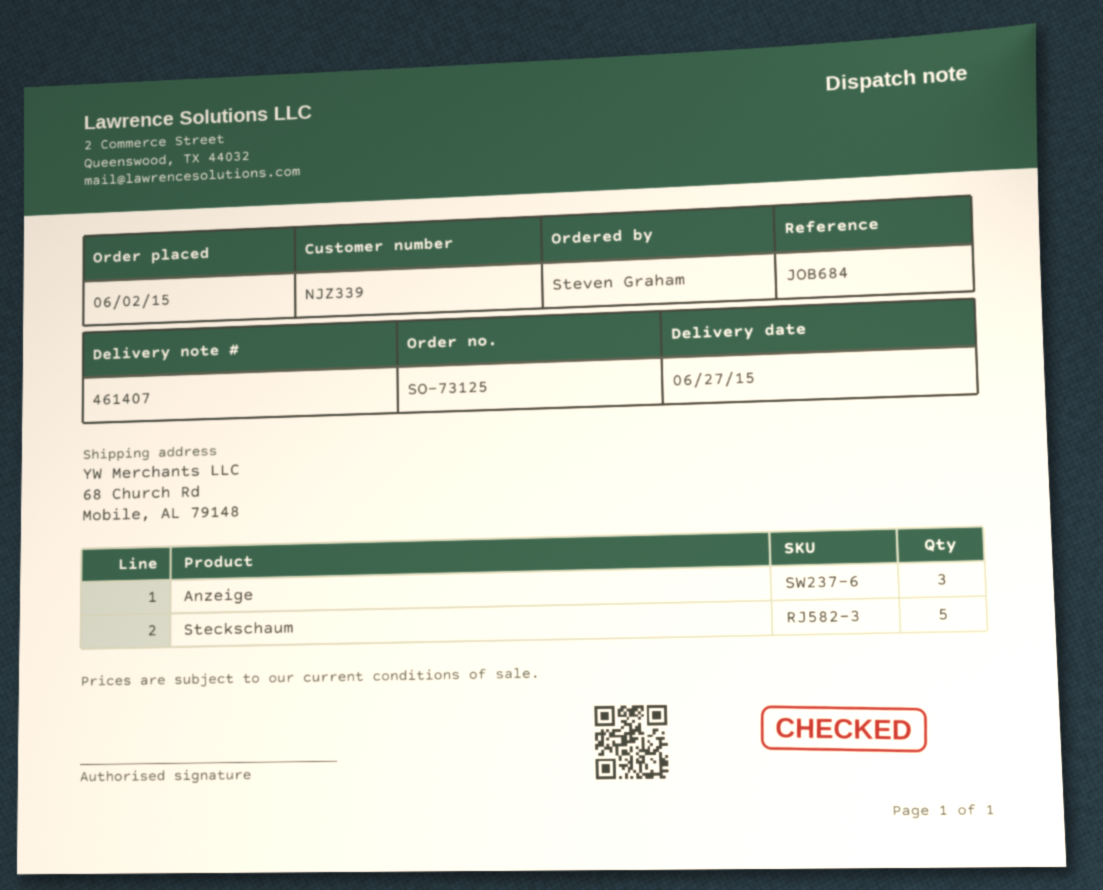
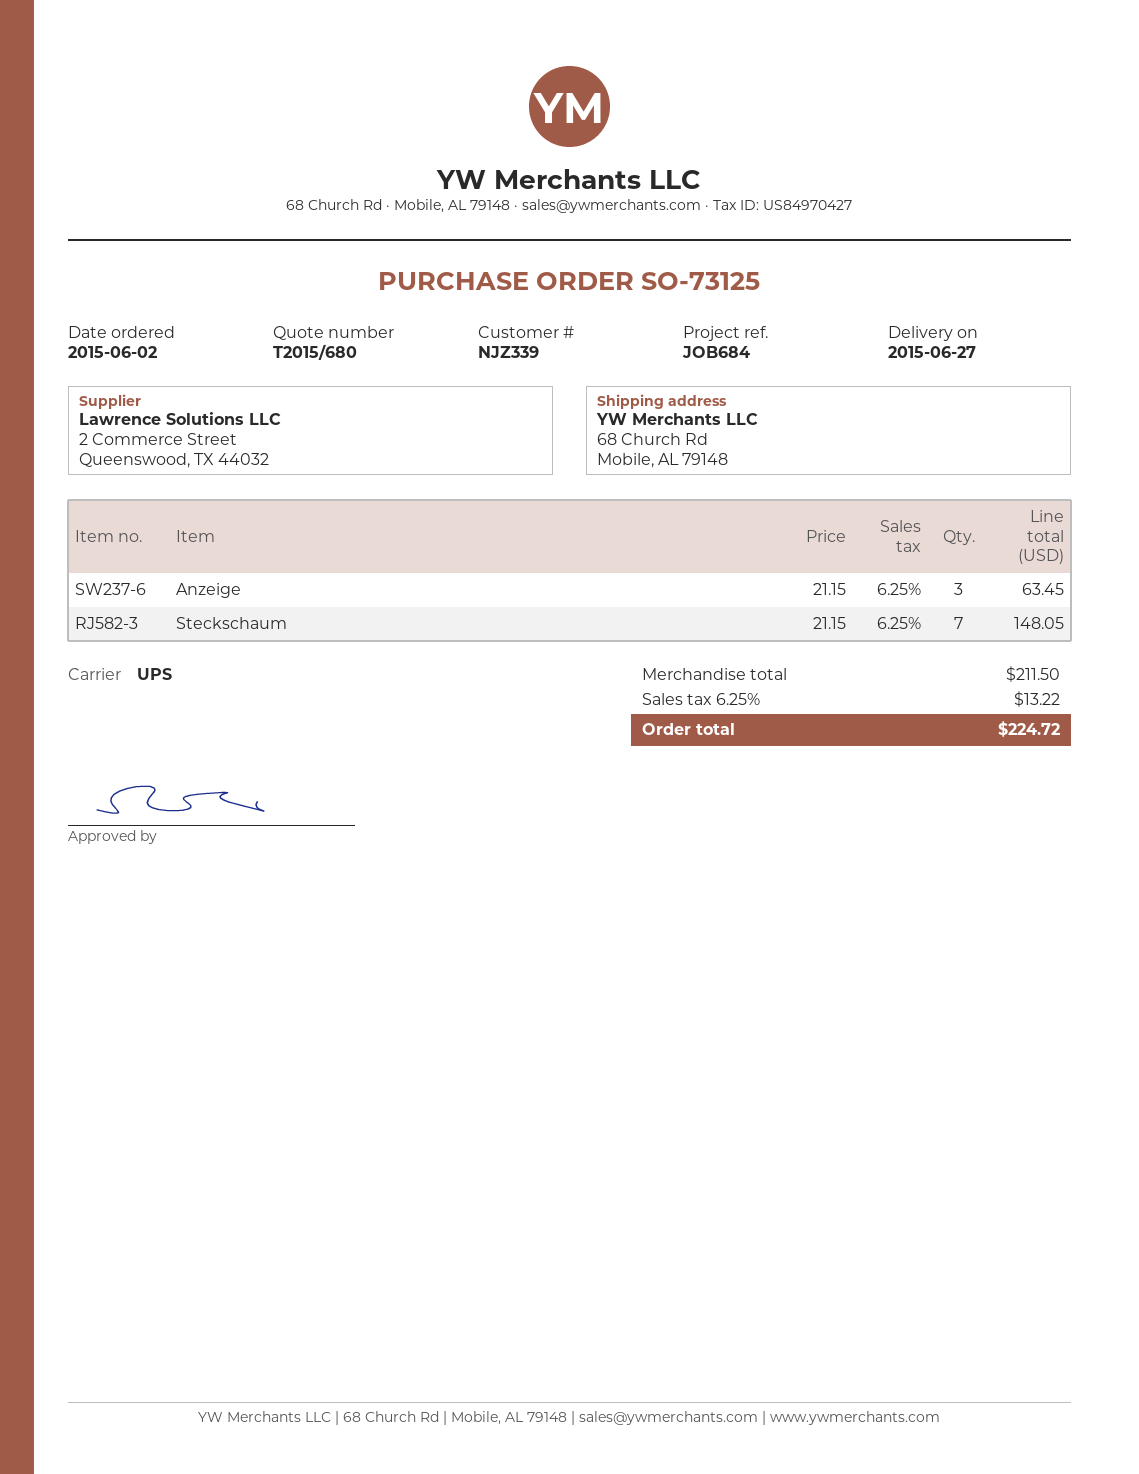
Steckschaum: 5 -> 7

